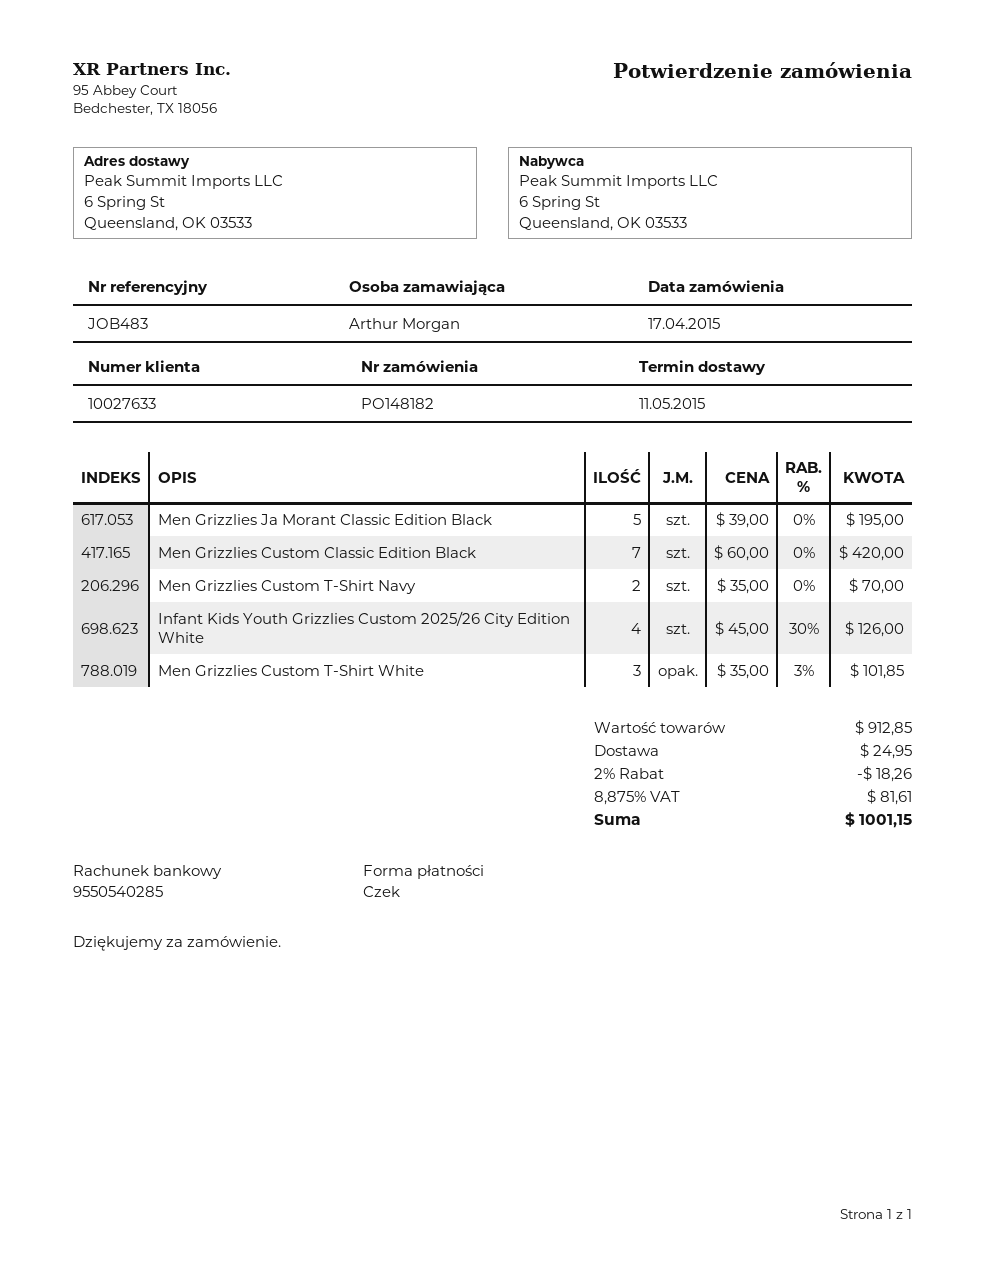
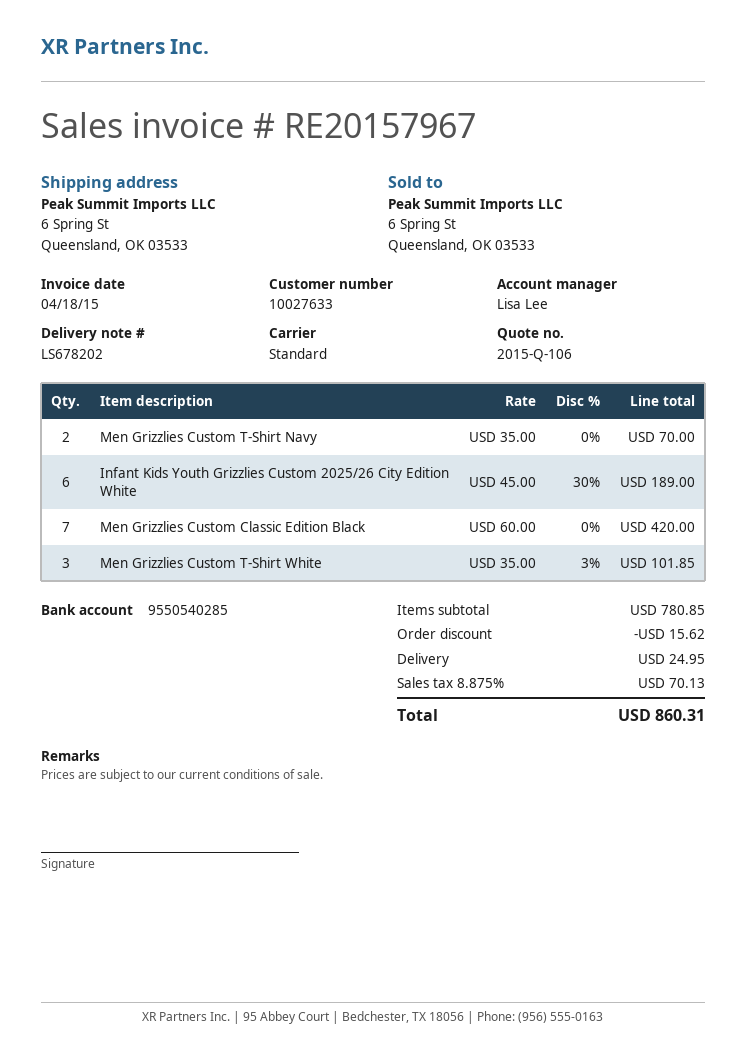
Men Grizzlies Ja Morant Classic Edition Black: 5 x 39.00 = 195.00 -> none
Infant Kids Youth Grizzlies Custom 2025/26 City Edition White: 4 x 45.00 - 30% = 126.00 -> 6 x 45.00 - 30% = 189.00
subtotal: 912.85 -> 780.85
discount: 18.26 -> 15.62
tax: 8.875% = 81.61 -> 8.875% = 70.13
total: 1001.15 -> 860.31

